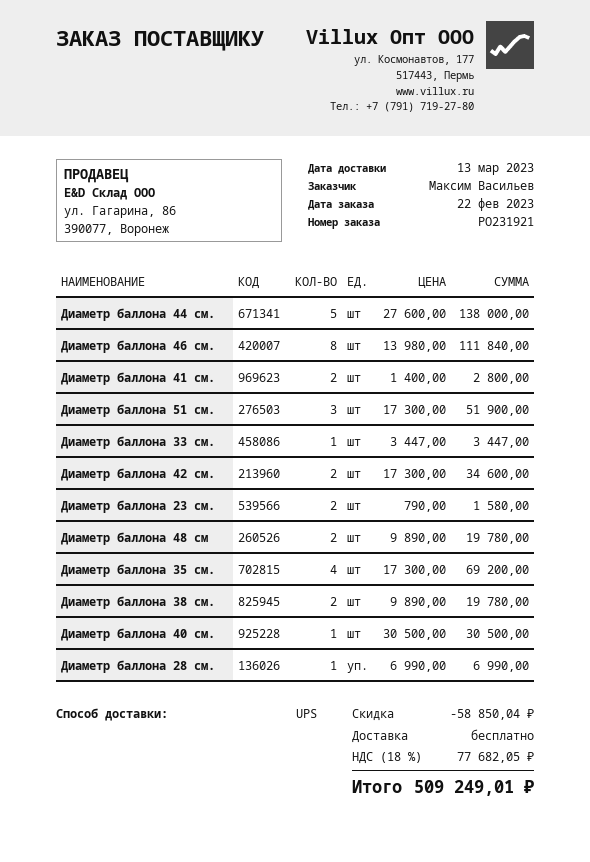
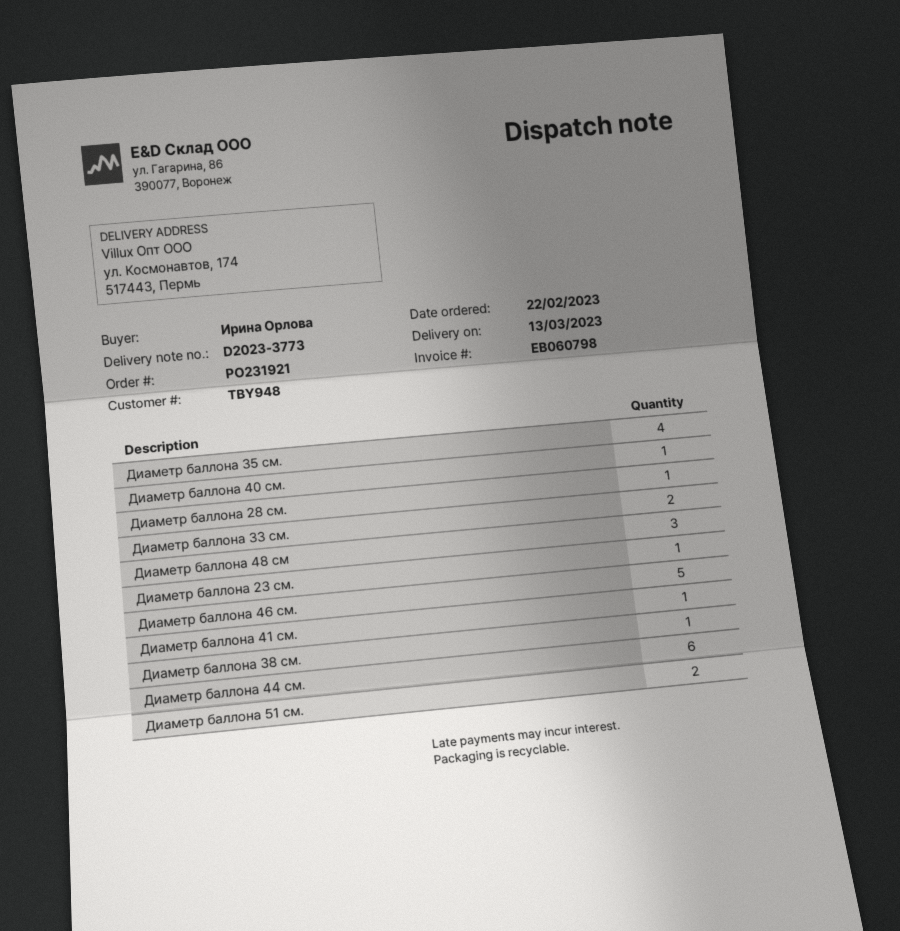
ordered by: Максим Васильев -> Ирина Орлова
Диаметр баллона 44 см.: 5 -> 6
Диаметр баллона 46 см.: 8 -> 5
Диаметр баллона 41 см.: 2 -> 1
Диаметр баллона 51 см.: 3 -> 2
Диаметр баллона 33 см.: 1 -> 2
Диаметр баллона 42 см.: 2 -> none
Диаметр баллона 23 см.: 2 -> 1
Диаметр баллона 48 см: 2 -> 3
Диаметр баллона 38 см.: 2 -> 1

